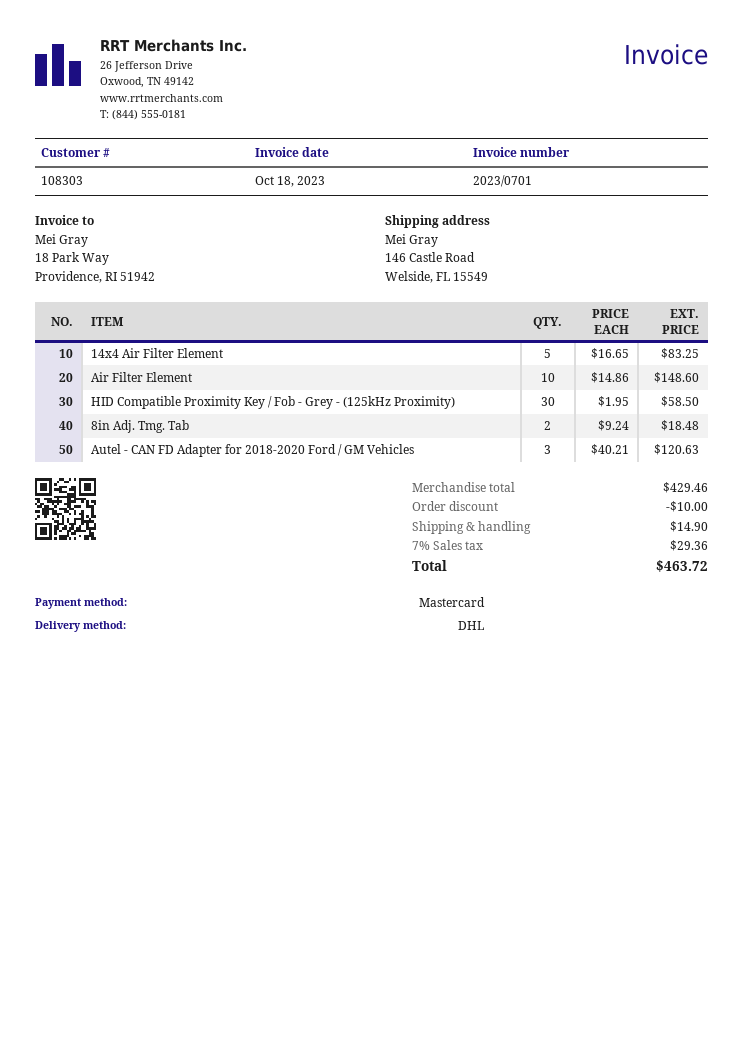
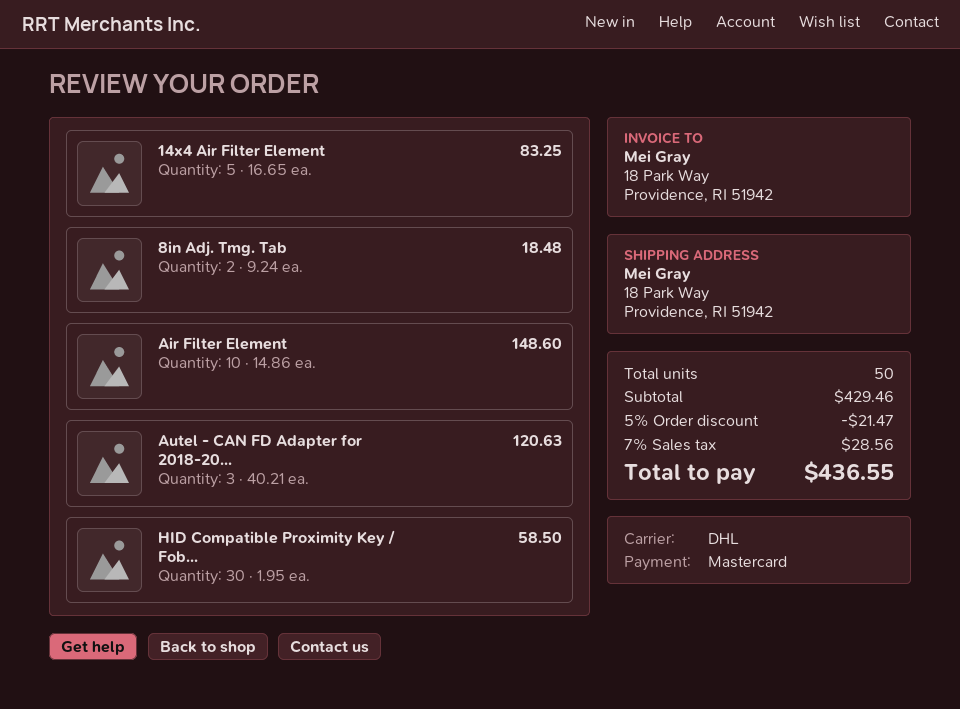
ship to: 146 Castle Road, Welside, FL 15549 -> 18 Park Way, Providence, RI 51942
discount: 10.00 -> 21.47
shipping: 14.90 -> none
tax: 7% = 29.36 -> 7% = 28.56
total: 463.72 -> 436.55

